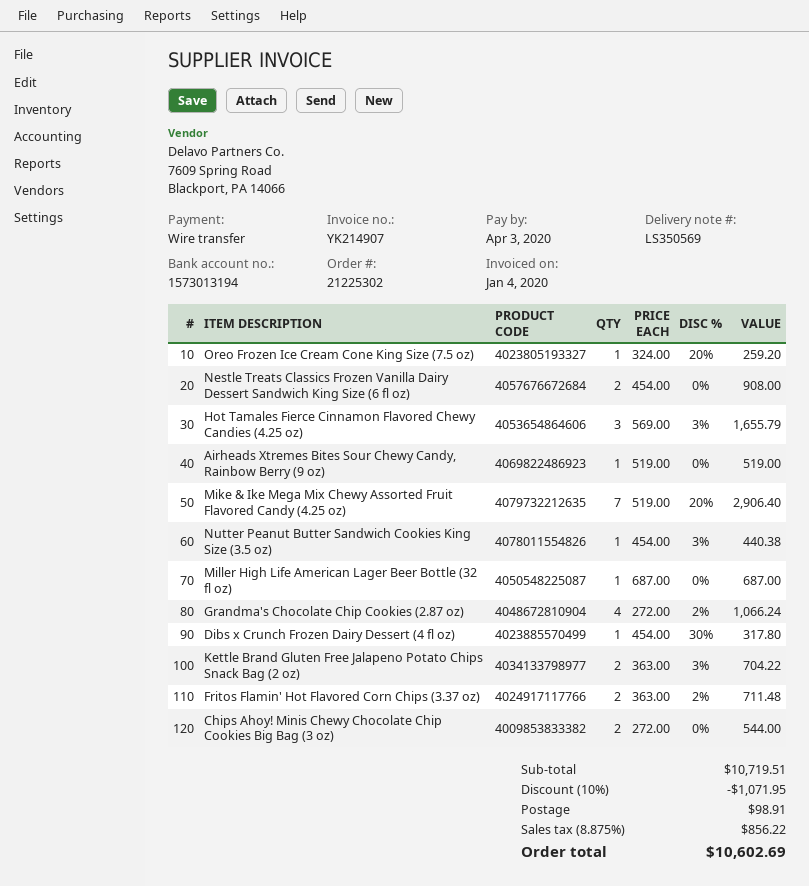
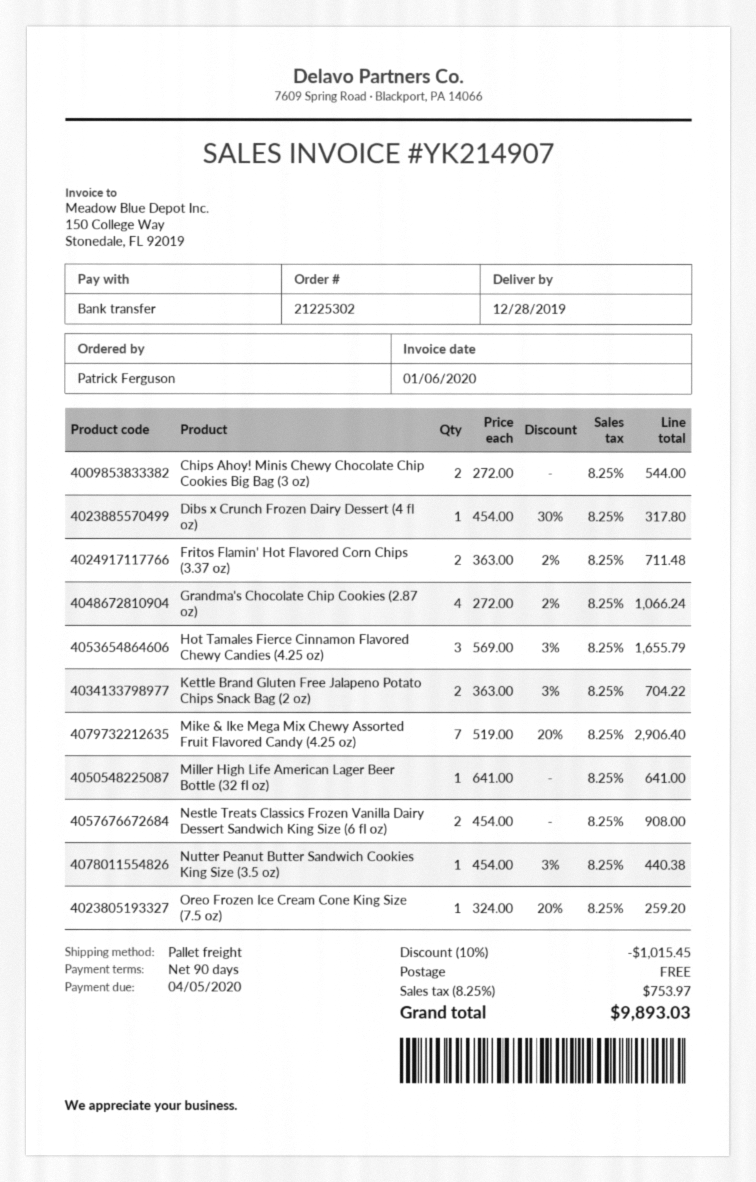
invoice date: 2020-01-04 -> 2020-01-06
due date: 2020-04-03 -> 2020-04-05
Airheads Xtremes Bites Sour Chewy Candy, Rainbow Berry (9 oz): 1 x 519.00 = 519.00 -> none
Miller High Life American Lager Beer Bottle (32 fl oz): 1 x 687.00 = 687.00 -> 1 x 641.00 = 641.00
discount: 10% = 1071.95 -> 10% = 1015.45
shipping: 98.91 -> 0.00
tax: 8.875% = 856.22 -> 8.25% = 753.97
total: 10602.69 -> 9893.03

